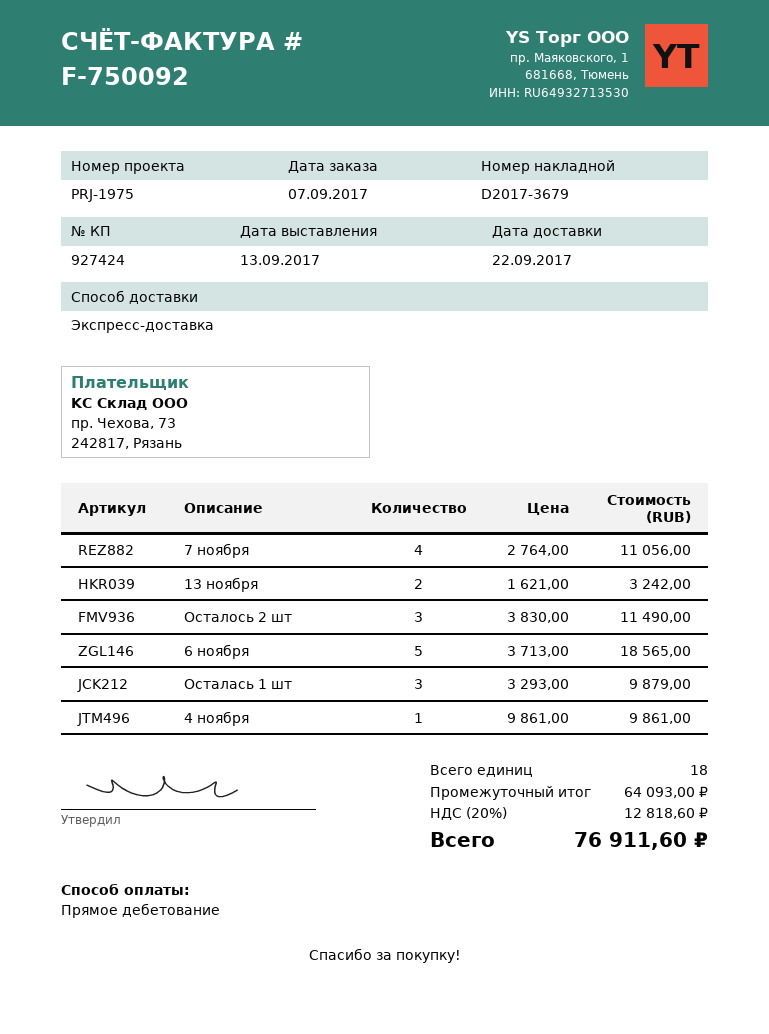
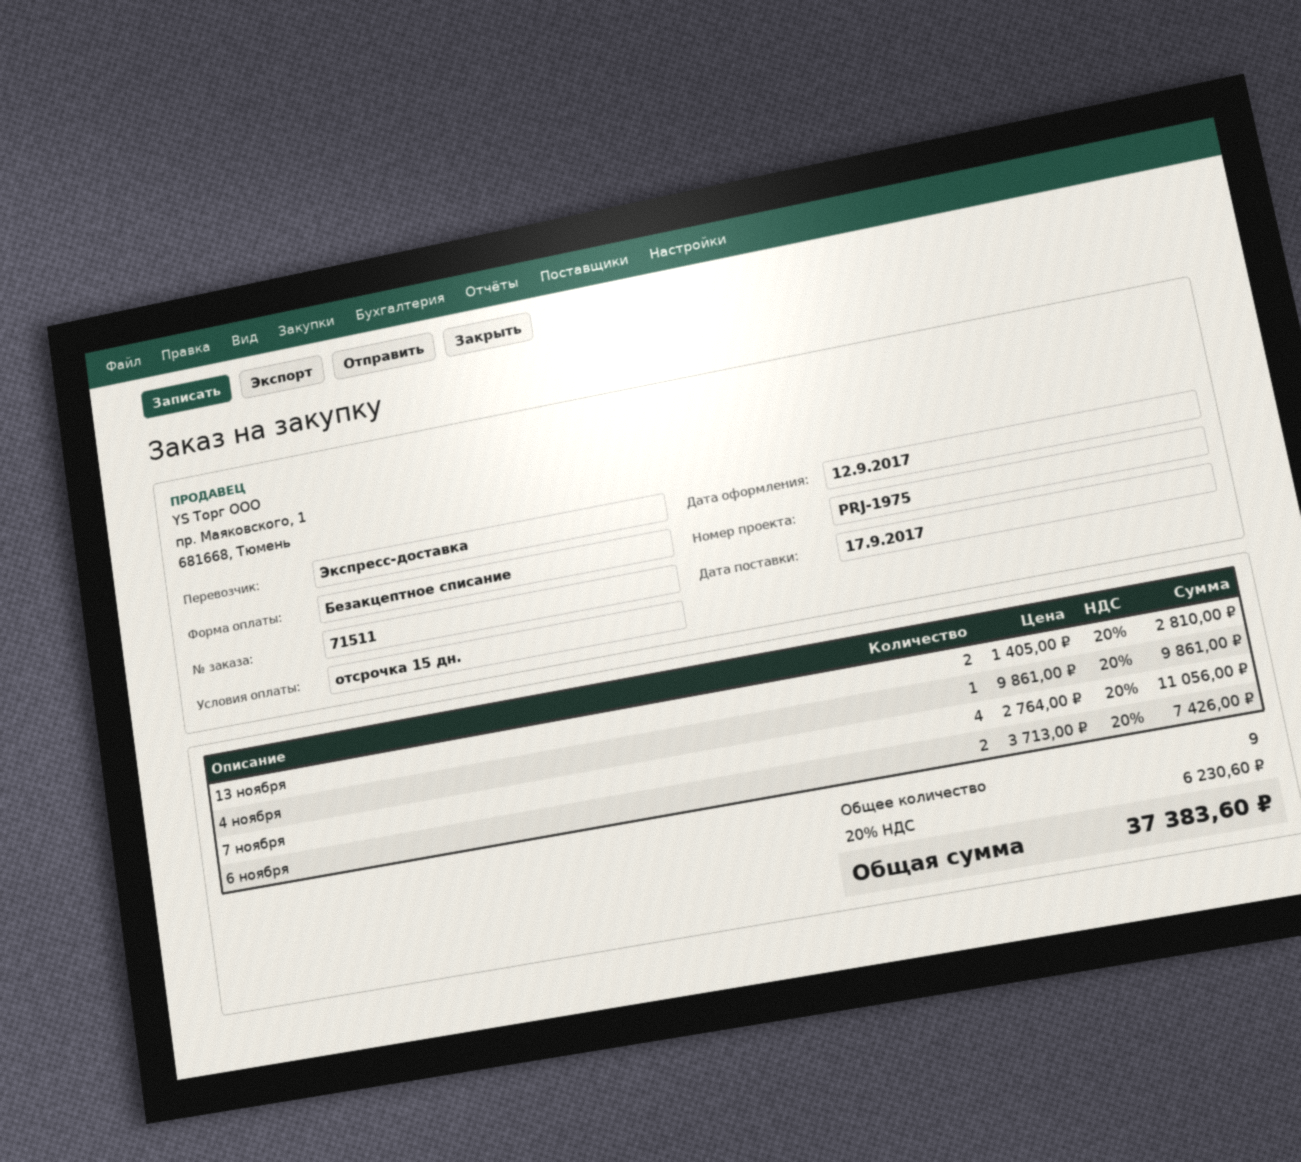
order date: 2017-09-07 -> 2017-09-12
delivery date: 2017-09-22 -> 2017-09-17
13 ноября: 2 x 1621.00 = 3242.00 -> 2 x 1405.00 = 2810.00
Осталось 2 шт: 3 x 3830.00 = 11490.00 -> none
6 ноября: 5 x 3713.00 = 18565.00 -> 2 x 3713.00 = 7426.00
Осталась 1 шт: 3 x 3293.00 = 9879.00 -> none
total quantity: 18 -> 9
tax: 20% = 12818.60 -> 20% = 6230.60
total: 76911.60 -> 37383.60

